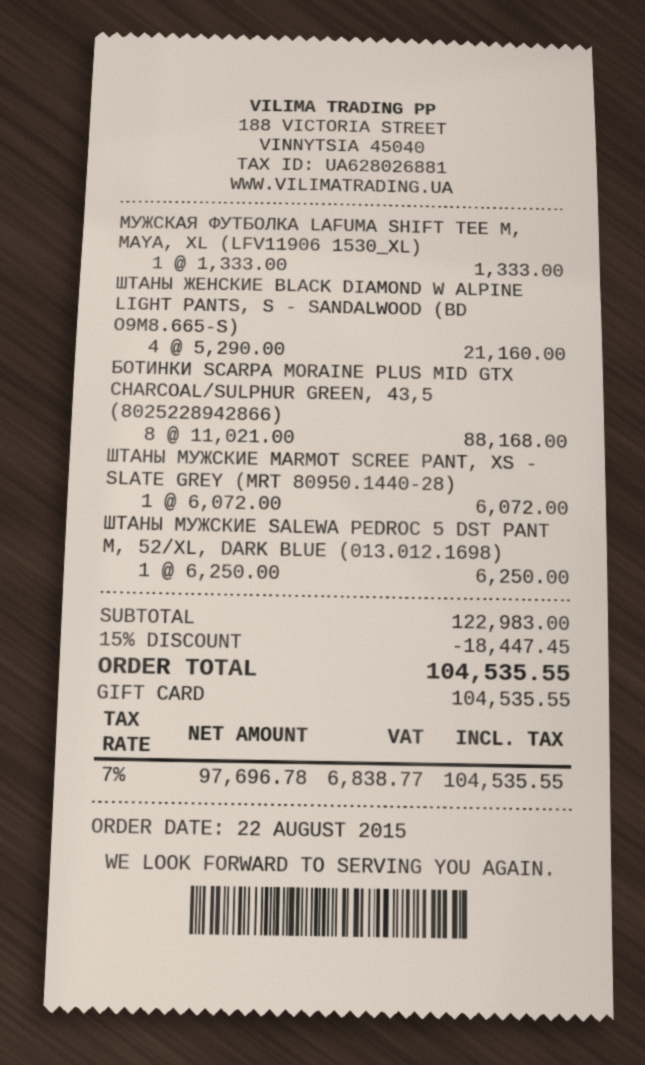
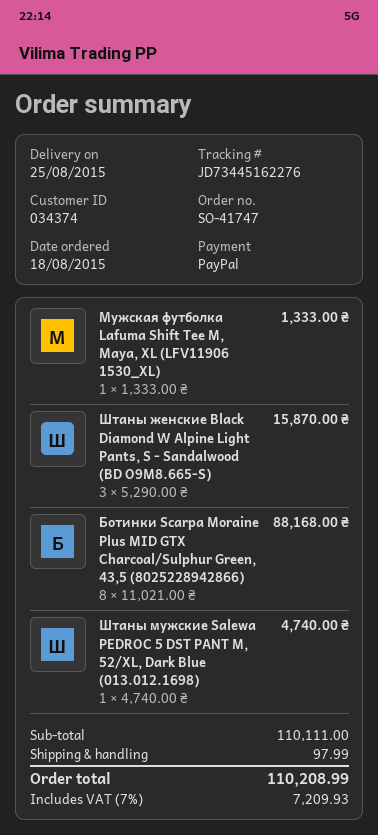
order date: 2015-08-22 -> 2015-08-18
payment method: gift card -> PayPal
ШТАНЫ ЖЕНСКИЕ BLACK DIAMOND W ALPINE LIGHT PANTS, S - SANDALWOOD (BD O9M8.665-S): 4 x 5290.00 = 21160.00 -> 3 x 5290.00 = 15870.00
ШТАНЫ МУЖСКИЕ MARMOT SCREE PANT, XS - SLATE GREY (MRT 80950.1440-28): 1 x 6072.00 = 6072.00 -> none
ШТАНЫ МУЖСКИЕ SALEWA PEDROC 5 DST PANT M, 52/XL, DARK BLUE (013.012.1698): 1 x 6250.00 = 6250.00 -> 1 x 4740.00 = 4740.00
subtotal: 122983.00 -> 110111.00
discount: 15% = 18447.45 -> none
shipping: none -> 97.99
tax: 7% = 6838.77 -> 7% = 7209.93
total: 104535.55 -> 110208.99

